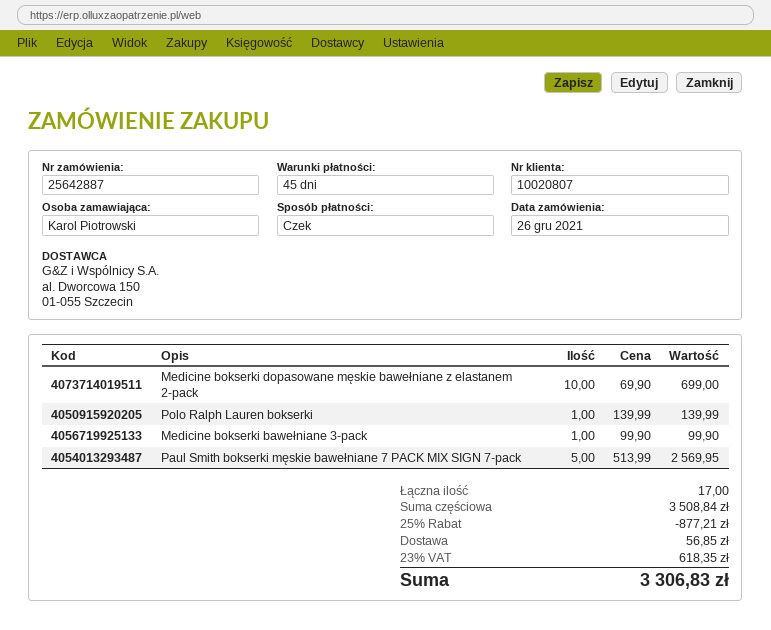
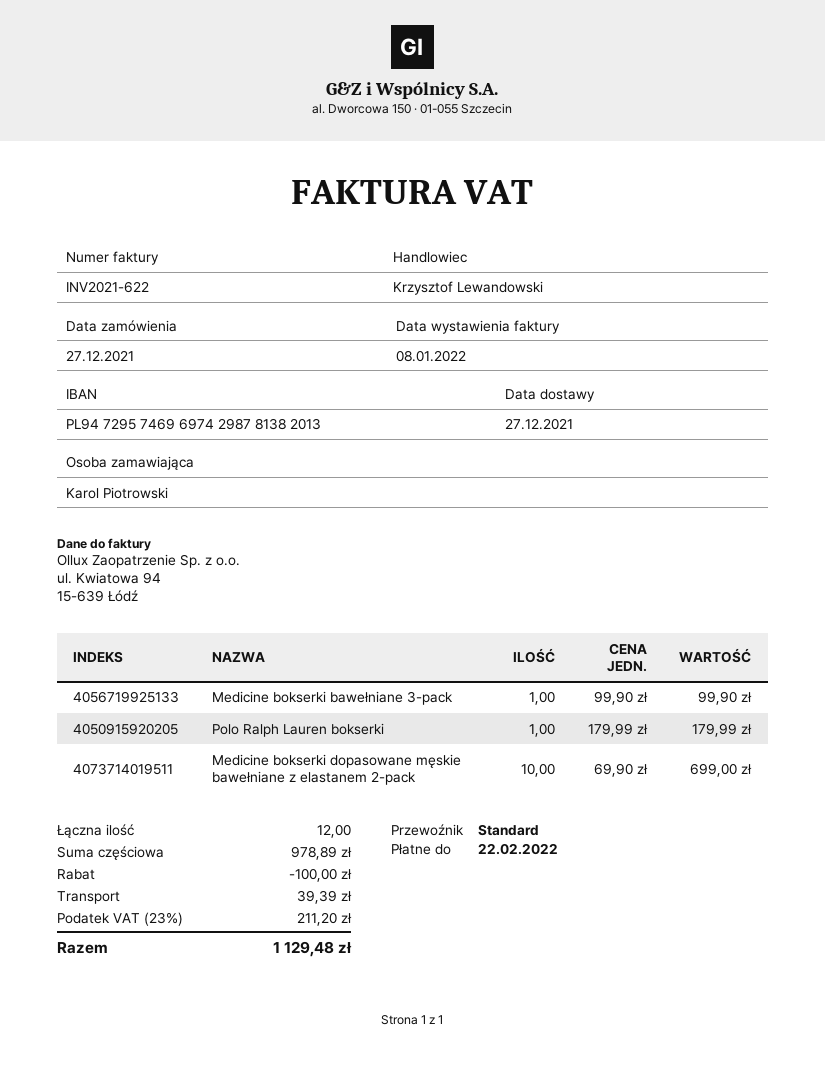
order date: 2021-12-26 -> 2021-12-27
Polo Ralph Lauren bokserki: 1 x 139.99 = 139.99 -> 1 x 179.99 = 179.99
Paul Smith bokserki męskie bawełniane 7 PACK MIX SIGN 7-pack: 5 x 513.99 = 2569.95 -> none
total quantity: 17 -> 12
subtotal: 3508.84 -> 978.89
discount: 877.21 -> 100.00
shipping: 56.85 -> 39.39
tax: 23% = 618.35 -> 23% = 211.20
total: 3306.83 -> 1129.48

